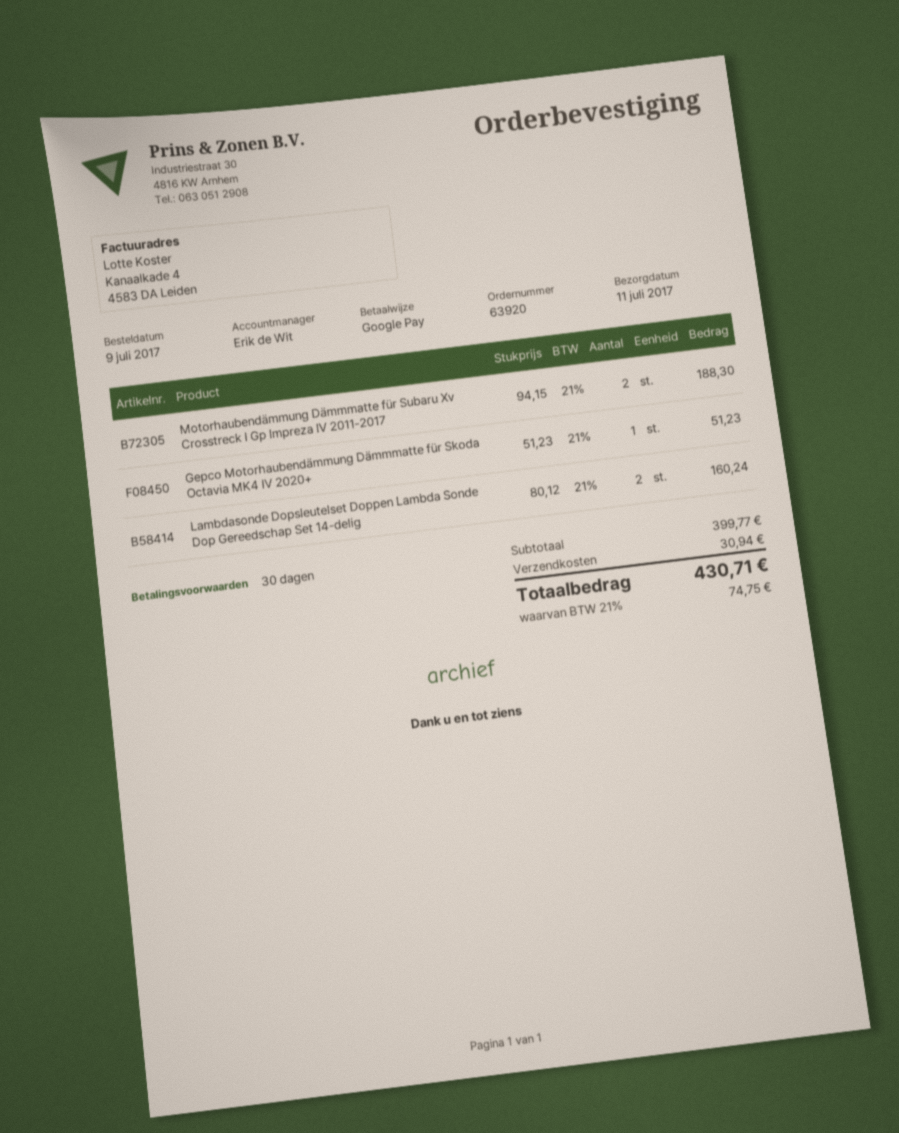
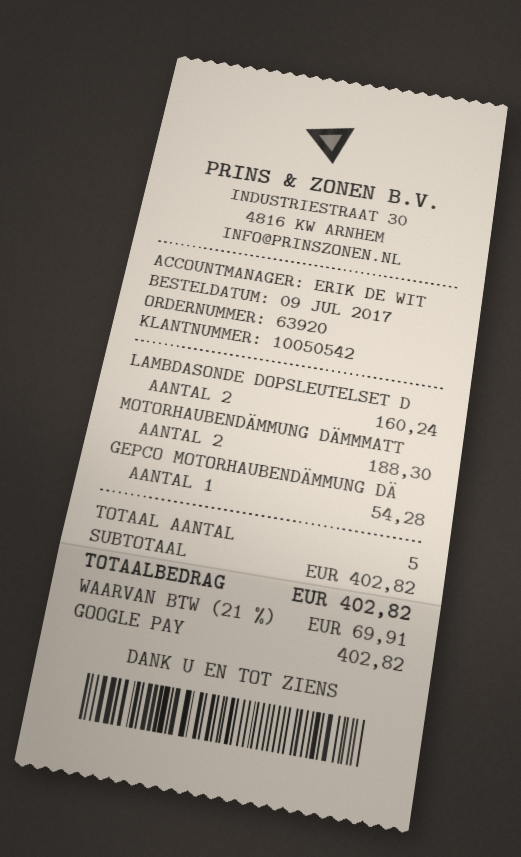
Gepco Motorhaubendämmung Dämmmatte für Skoda Octavia MK4 IV 2020+: 1 for 51.23 -> 1 for 54.28
subtotal: 399.77 -> 402.82
shipping: 30.94 -> none
tax: 21% = 74.75 -> 21% = 69.91
total: 430.71 -> 402.82

